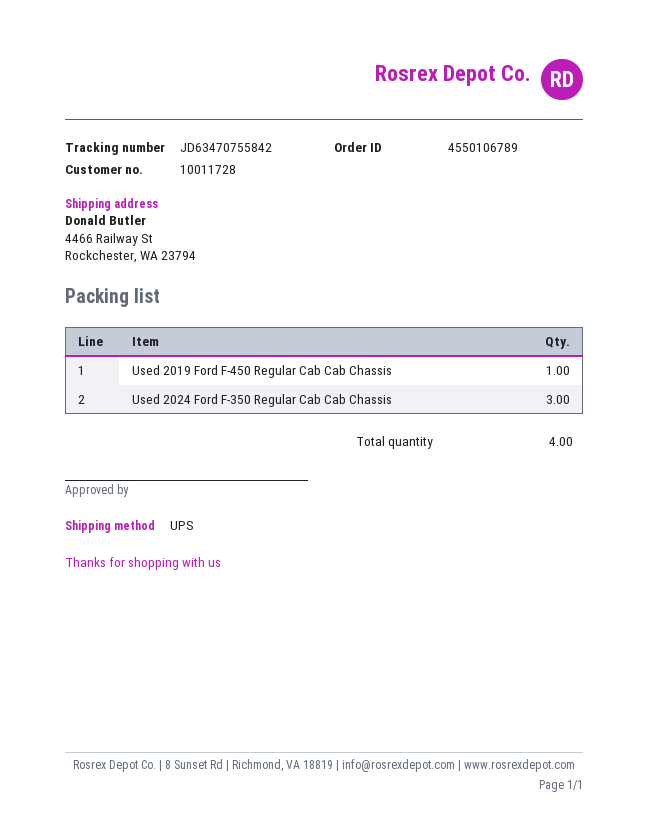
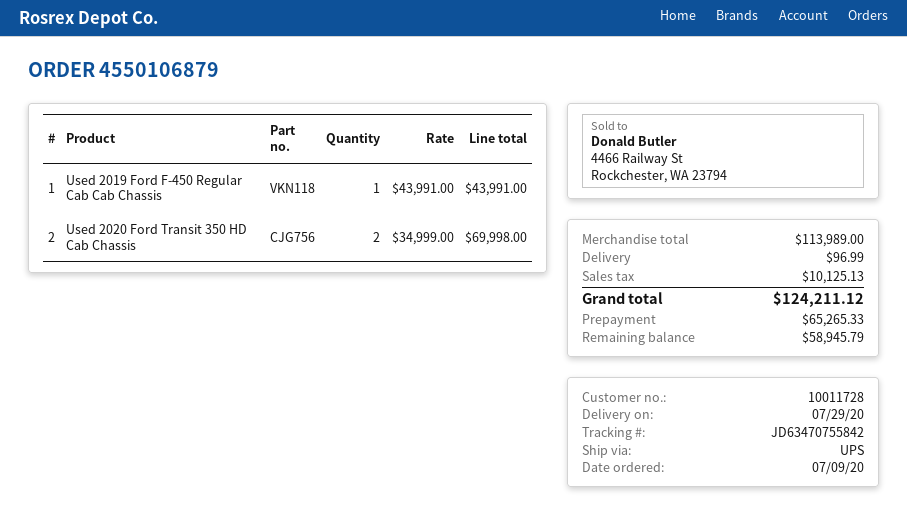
order number: 4550106789 -> 4550106879
Used 2024 Ford F-350 Regular Cab Cab Chassis: 3 -> none
Used 2020 Ford Transit 350 HD Cab Chassis: none -> 2

